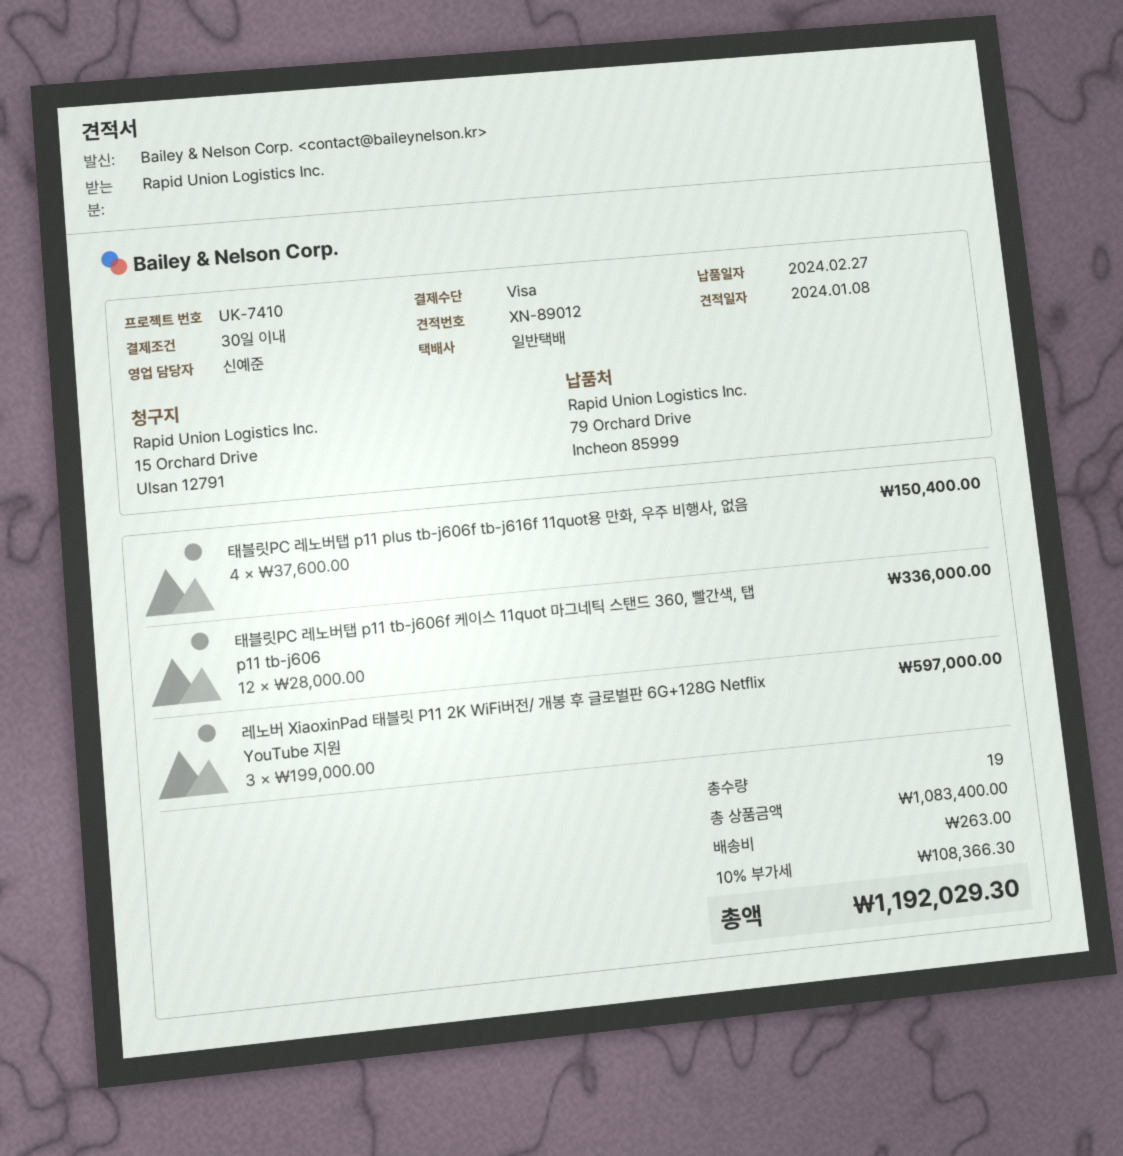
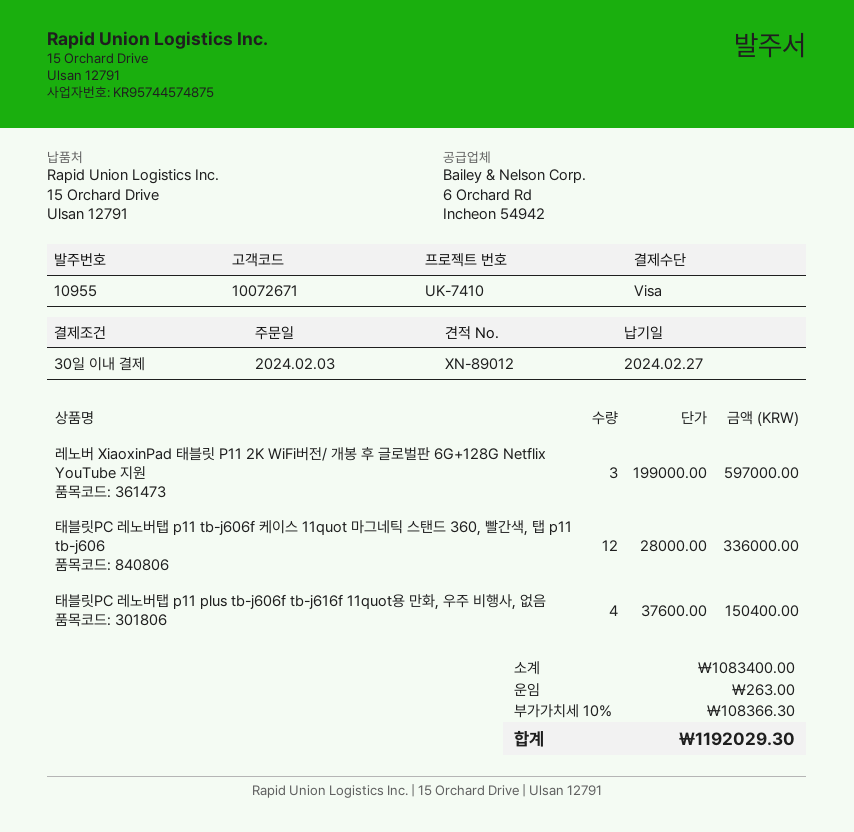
ship to: 79 Orchard Drive, Incheon 85999 -> 15 Orchard Drive, Ulsan 12791

